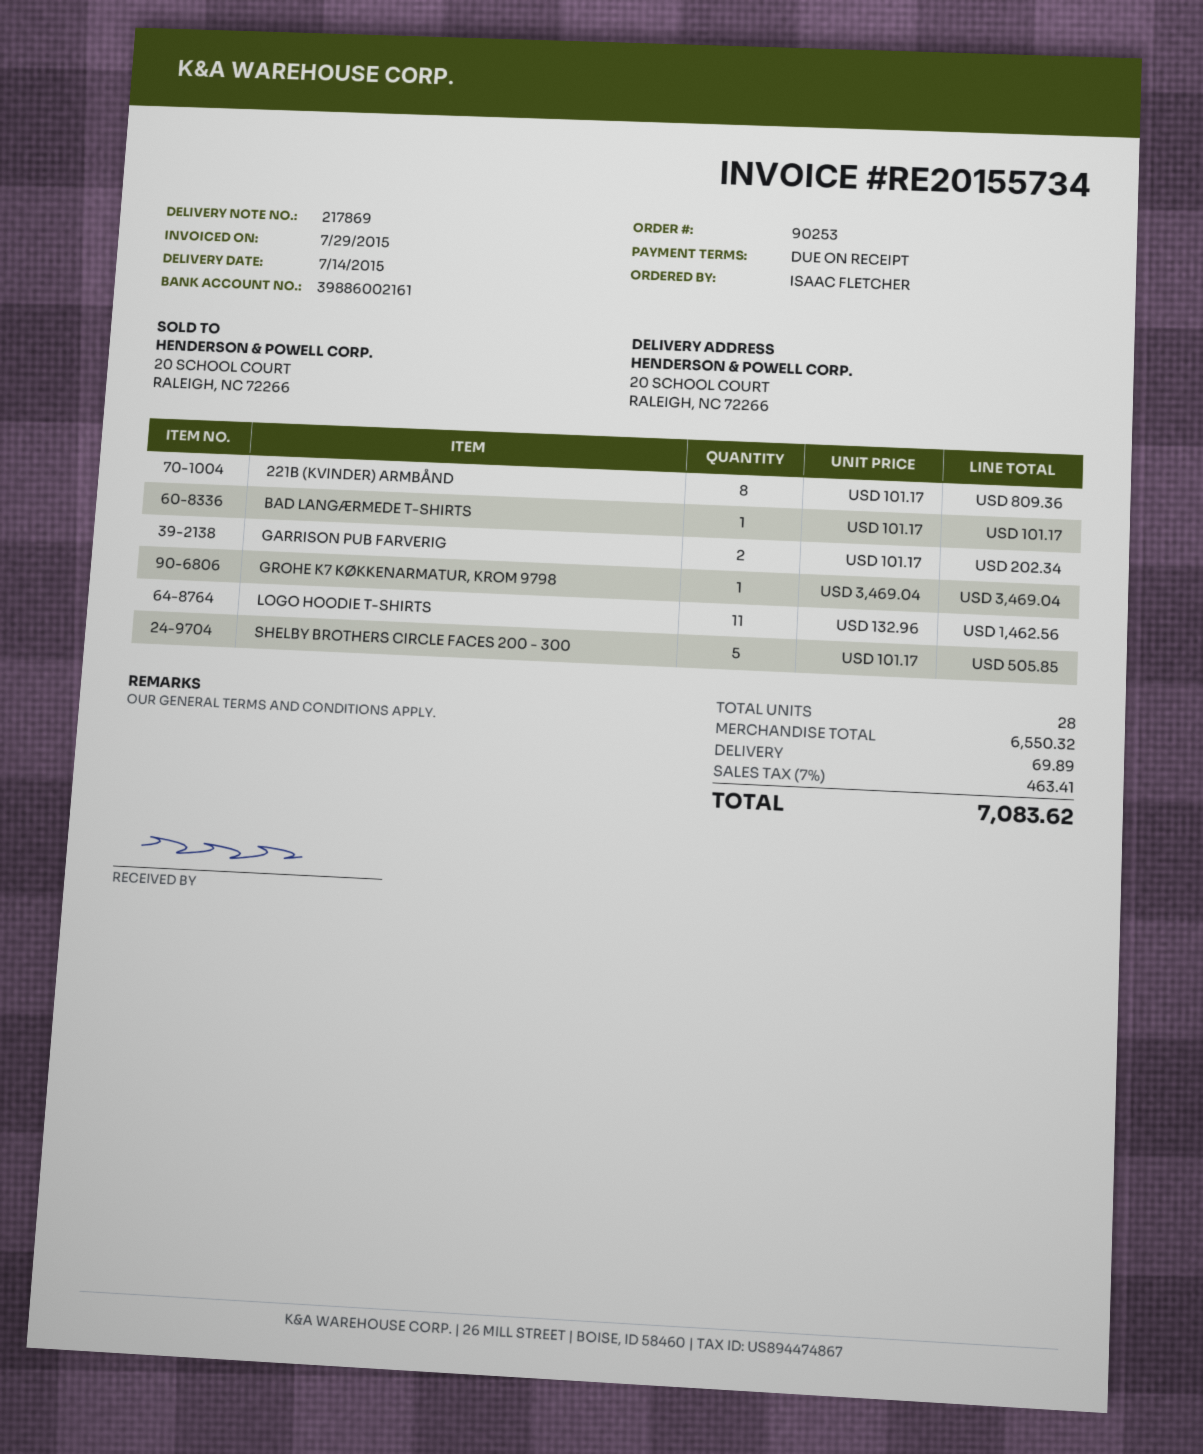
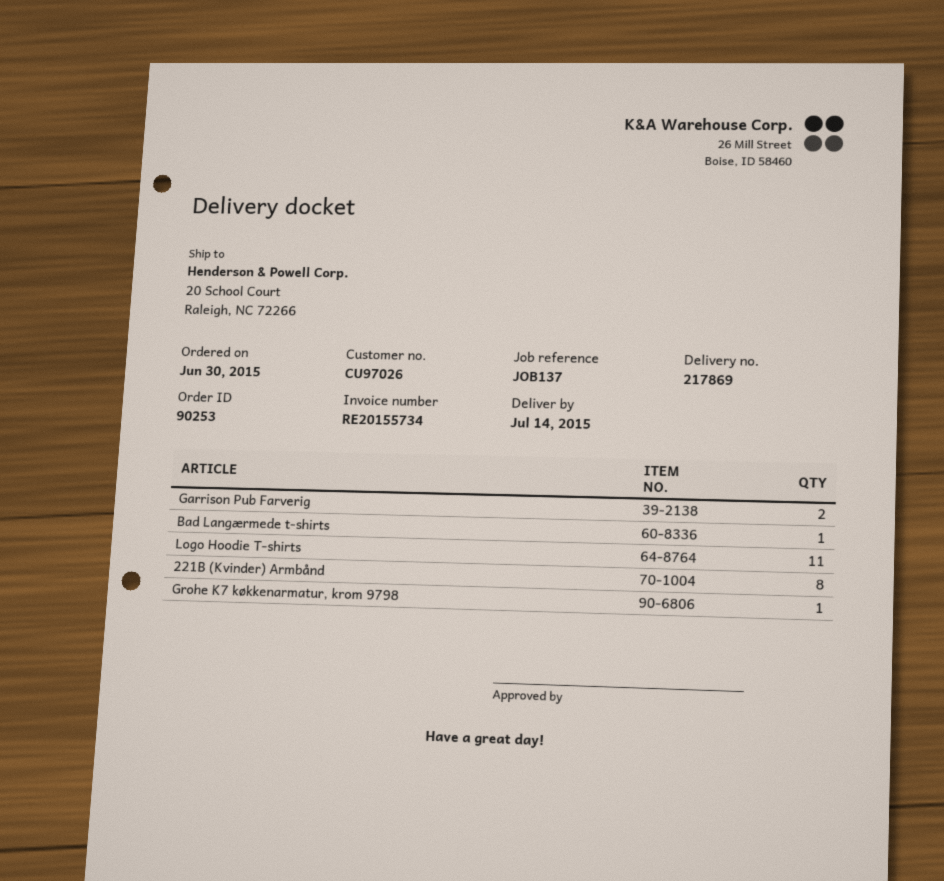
SHELBY BROTHERS CIRCLE FACES 200 - 300: 5 -> none

